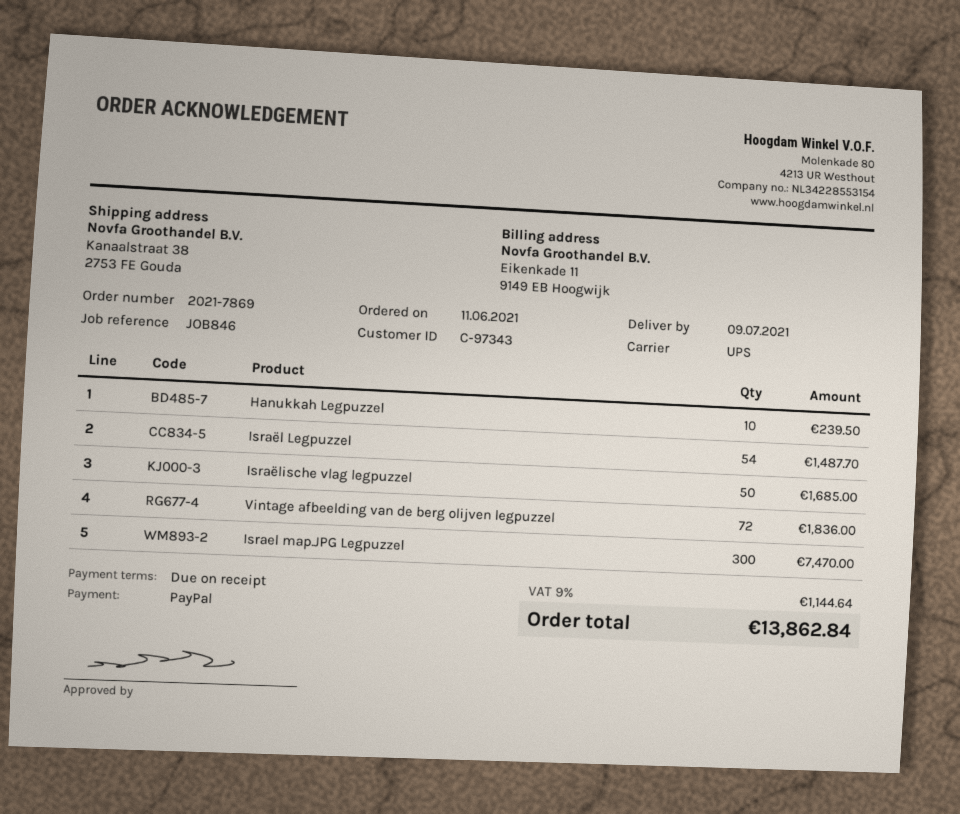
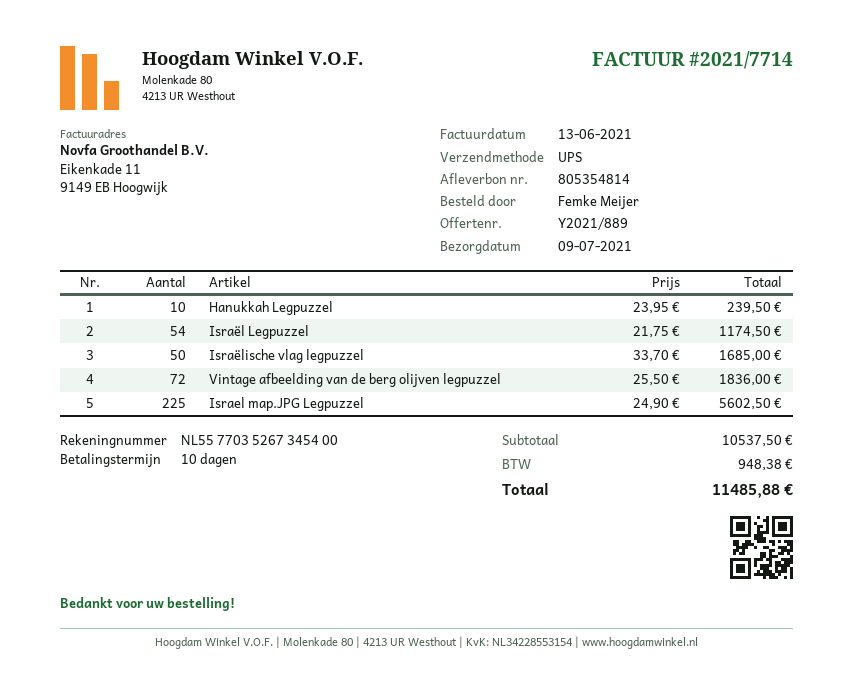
payment terms: on receipt -> 10 days
Israël Legpuzzel: 54 for 1487.70 -> 54 for 1174.50
Israel map.JPG Legpuzzel: 300 for 7470.00 -> 225 for 5602.50
tax: 1144.64 -> 948.38
total: 13862.84 -> 11485.88

